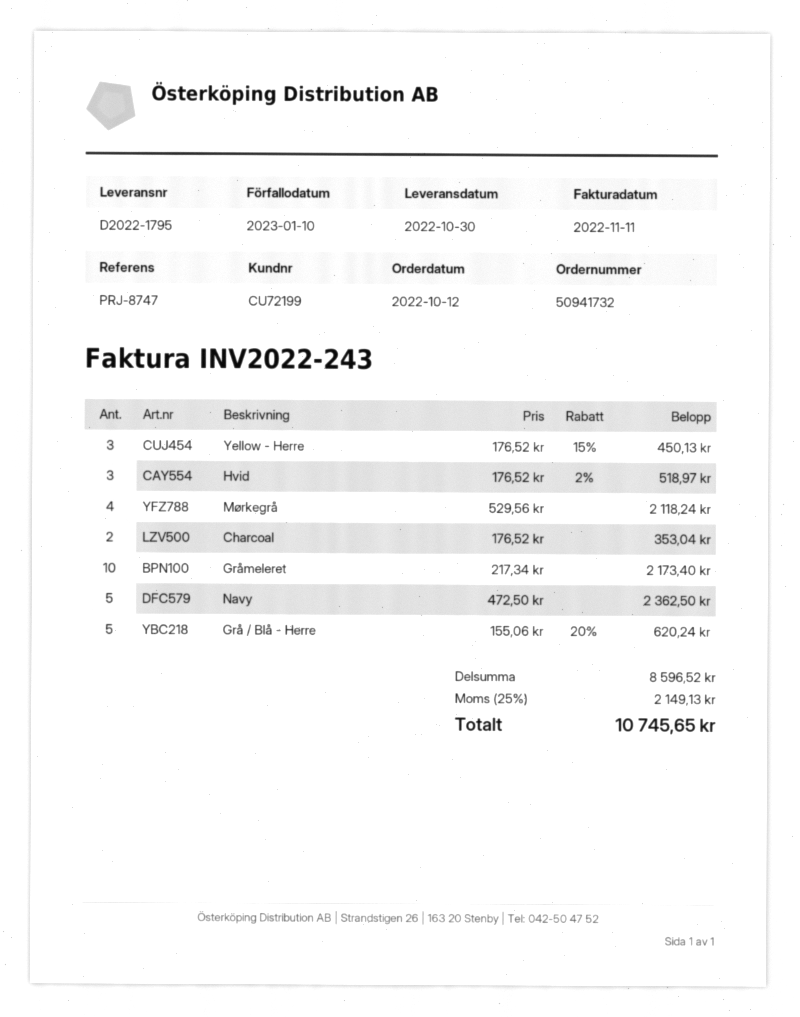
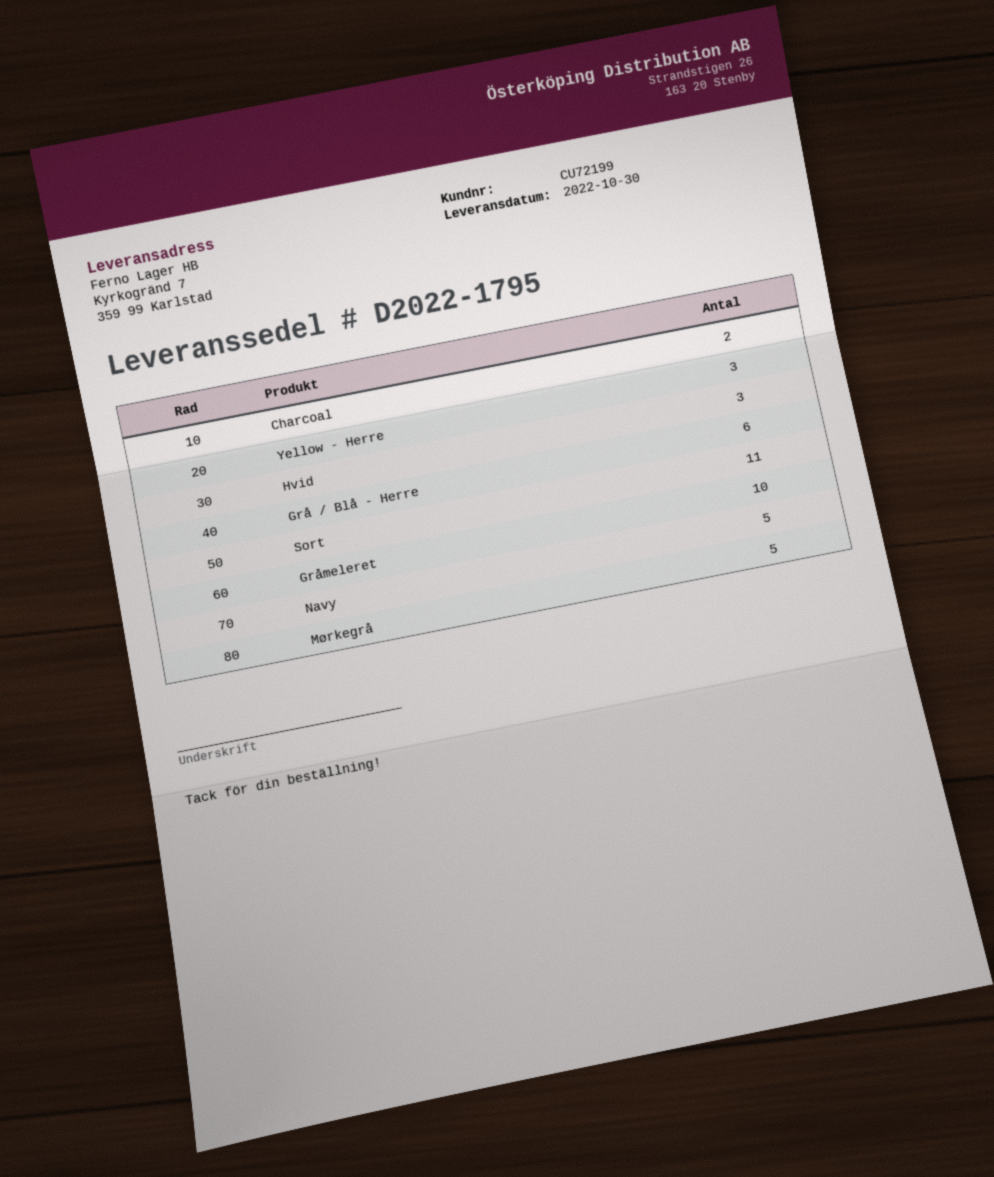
Mørkegrå: 4 -> 5
Grå / Blå - Herre: 5 -> 6
Sort: none -> 11

